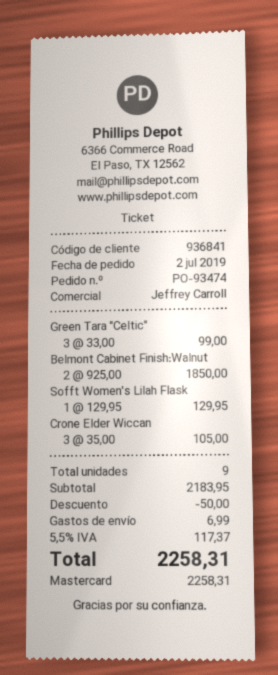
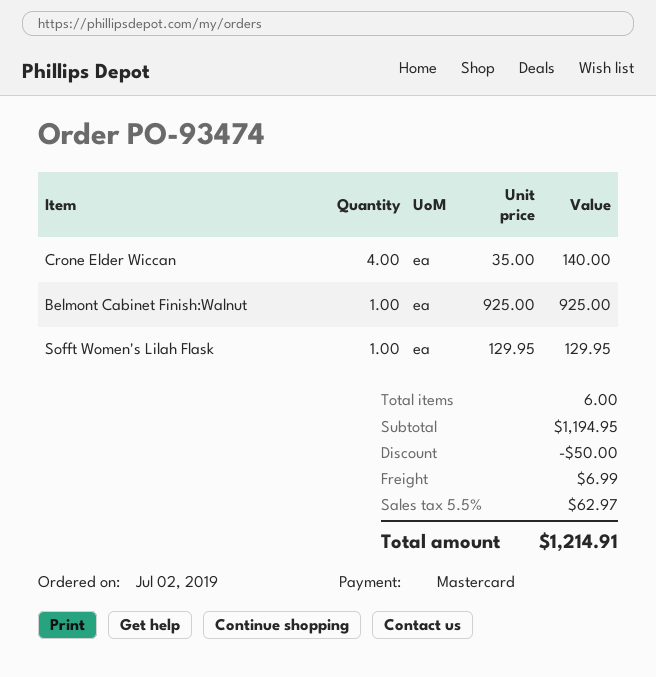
Green Tara "Celtic": 3 x 33.00 = 99.00 -> none
Belmont Cabinet Finish:Walnut: 2 x 925.00 = 1850.00 -> 1 x 925.00 = 925.00
Crone Elder Wiccan: 3 x 35.00 = 105.00 -> 4 x 35.00 = 140.00
total quantity: 9 -> 6
subtotal: 2183.95 -> 1194.95
tax: 5.5% = 117.37 -> 5.5% = 62.97
total: 2258.31 -> 1214.91

